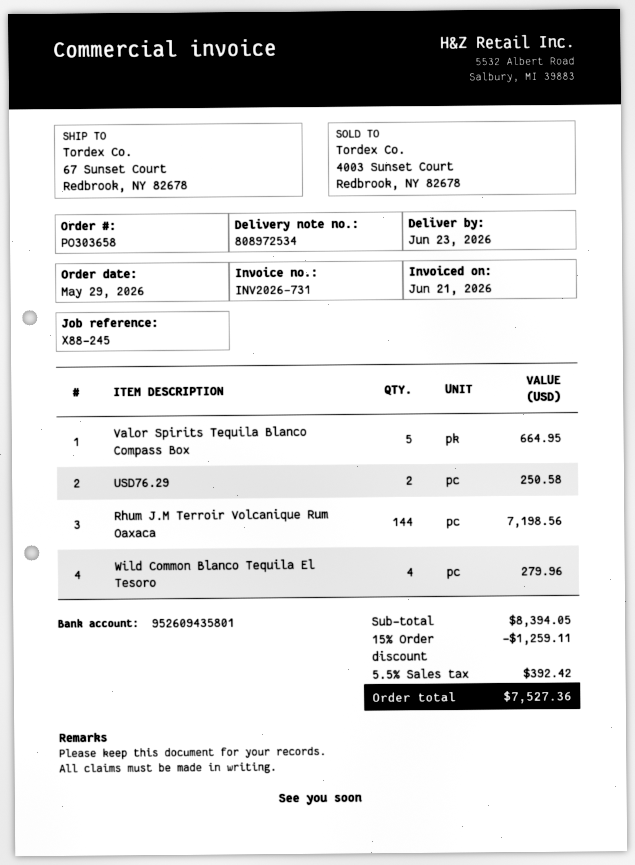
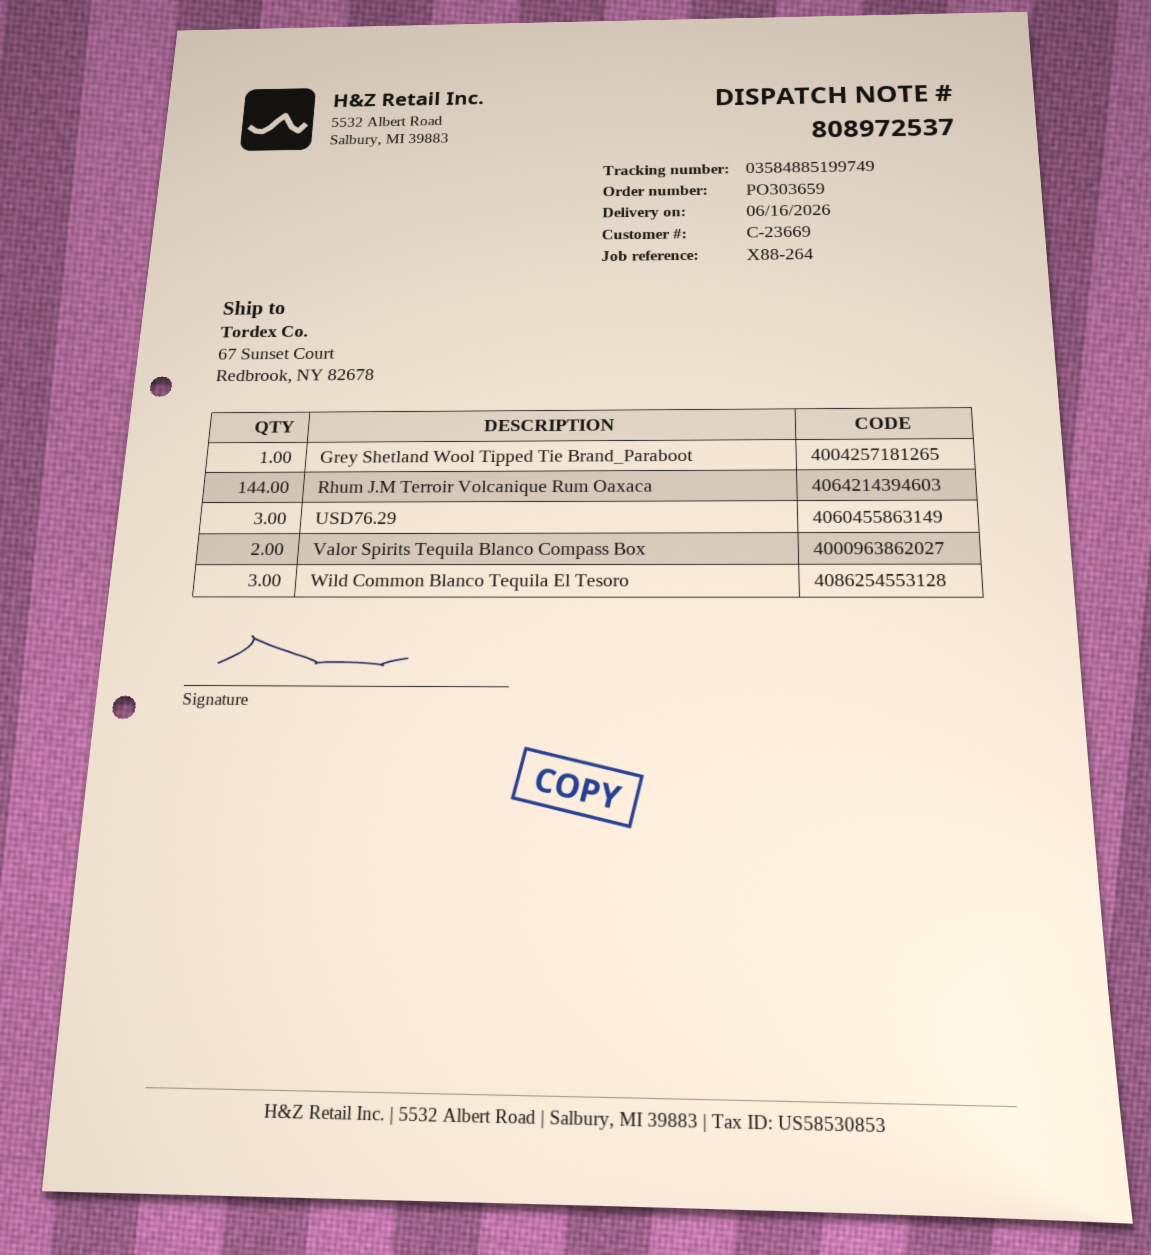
order number: PO303658 -> PO303659
delivery note number: 808972534 -> 808972537
delivery date: 2026-06-23 -> 2026-06-16
reference: X88-245 -> X88-264
Valor Spirits Tequila Blanco Compass Box: 5 -> 2
USD76.29: 2 -> 3
Wild Common Blanco Tequila El Tesoro: 4 -> 3
Grey Shetland Wool Tipped Tie Brand_Paraboot: none -> 1

